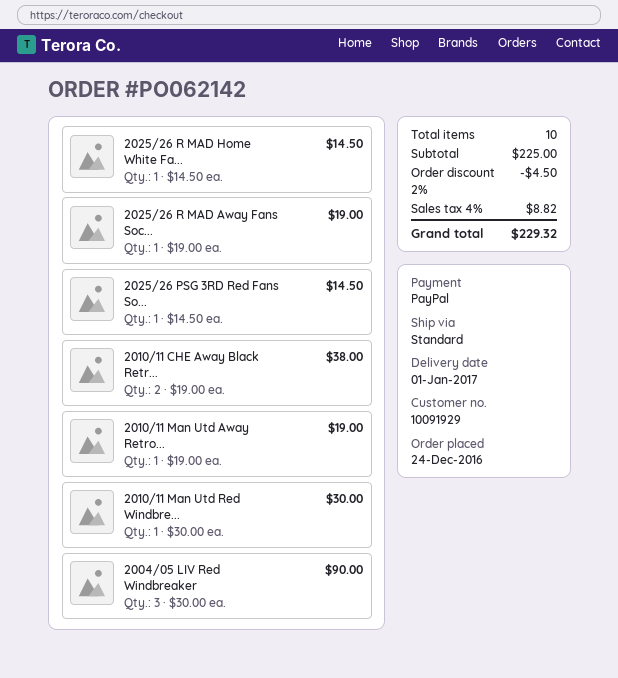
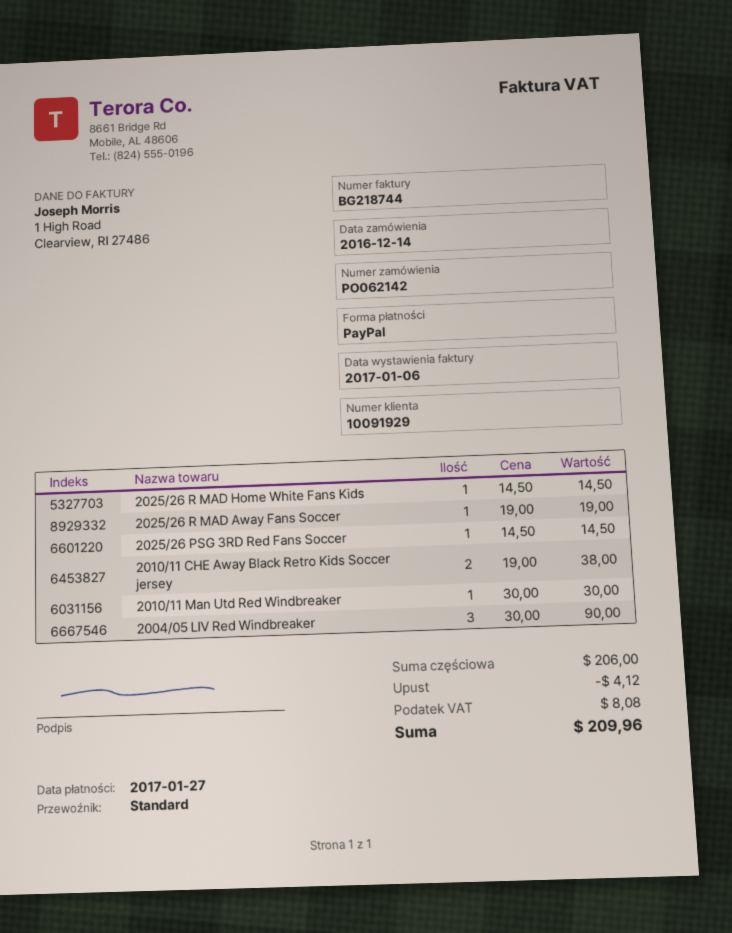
order date: 2016-12-24 -> 2016-12-14
2010/11 Man Utd Away Retro...: 1 x 19.00 = 19.00 -> none
subtotal: 225.00 -> 206.00
discount: 4.50 -> 4.12
tax: 8.82 -> 8.08
total: 229.32 -> 209.96

